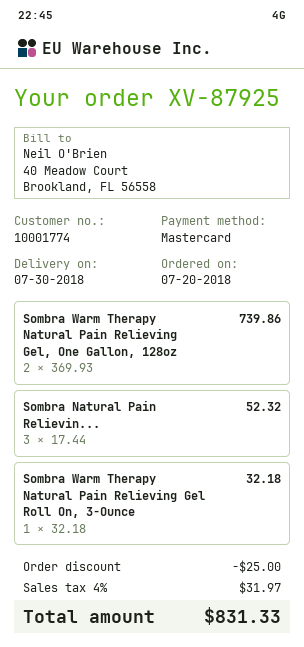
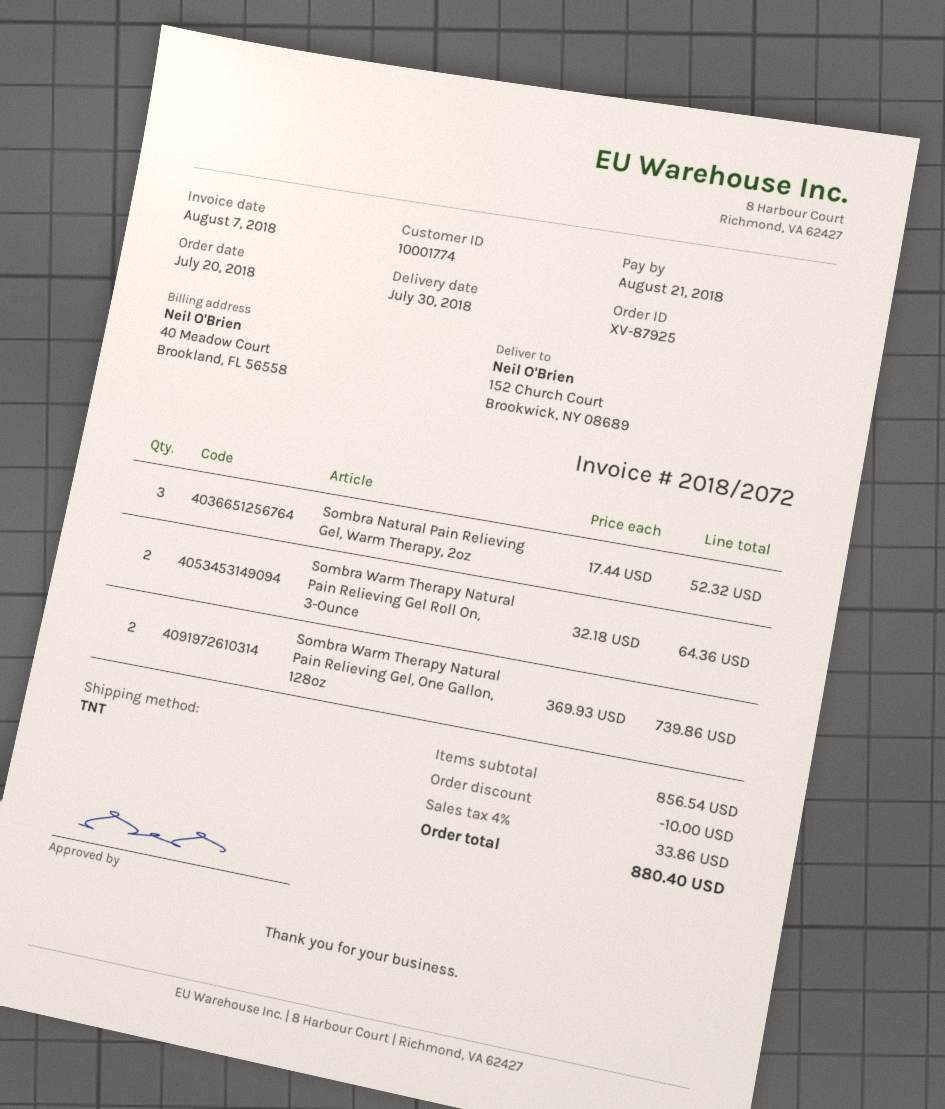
Sombra Warm Therapy Natural Pain Relieving Gel Roll On, 3-Ounce: 1 x 32.18 = 32.18 -> 2 x 32.18 = 64.36
discount: 25.00 -> 10.00
tax: 4% = 31.97 -> 4% = 33.86
total: 831.33 -> 880.40

